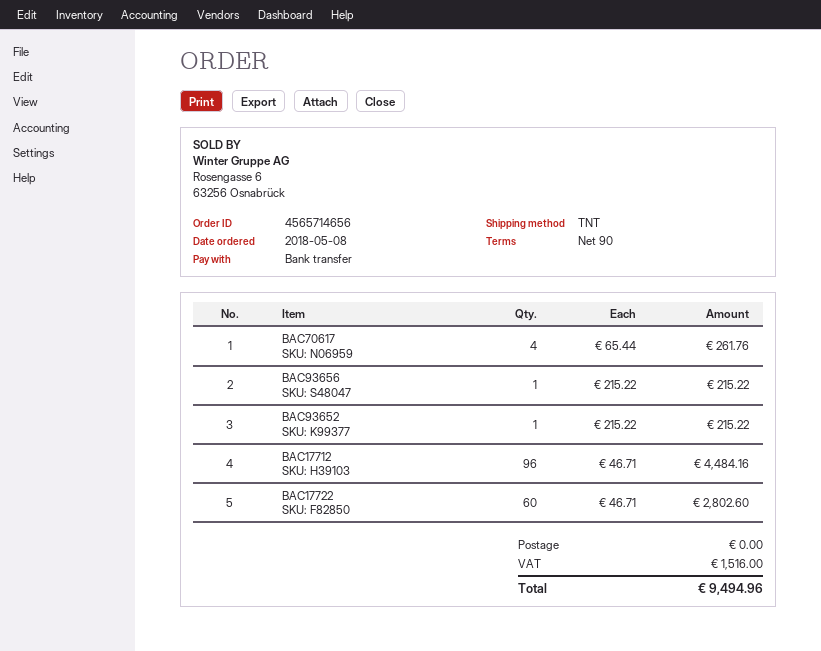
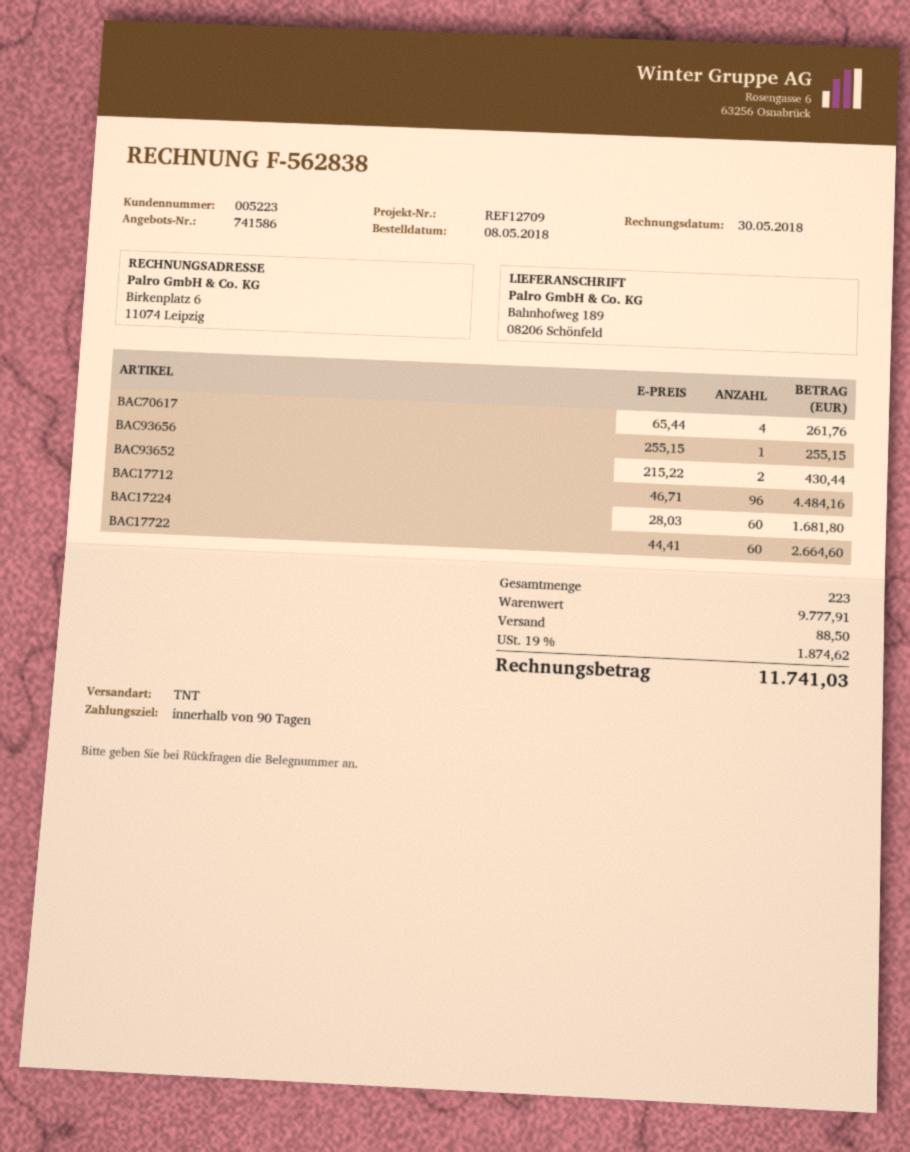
BAC93656: 1 x 215.22 = 215.22 -> 1 x 255.15 = 255.15
BAC93652: 1 x 215.22 = 215.22 -> 2 x 215.22 = 430.44
BAC17722: 60 x 46.71 = 2802.60 -> 60 x 44.41 = 2664.60
BAC17224: none -> 60 x 28.03 = 1681.80
shipping: 0.00 -> 88.50
tax: 1516.00 -> 1874.62
total: 9494.96 -> 11741.03

